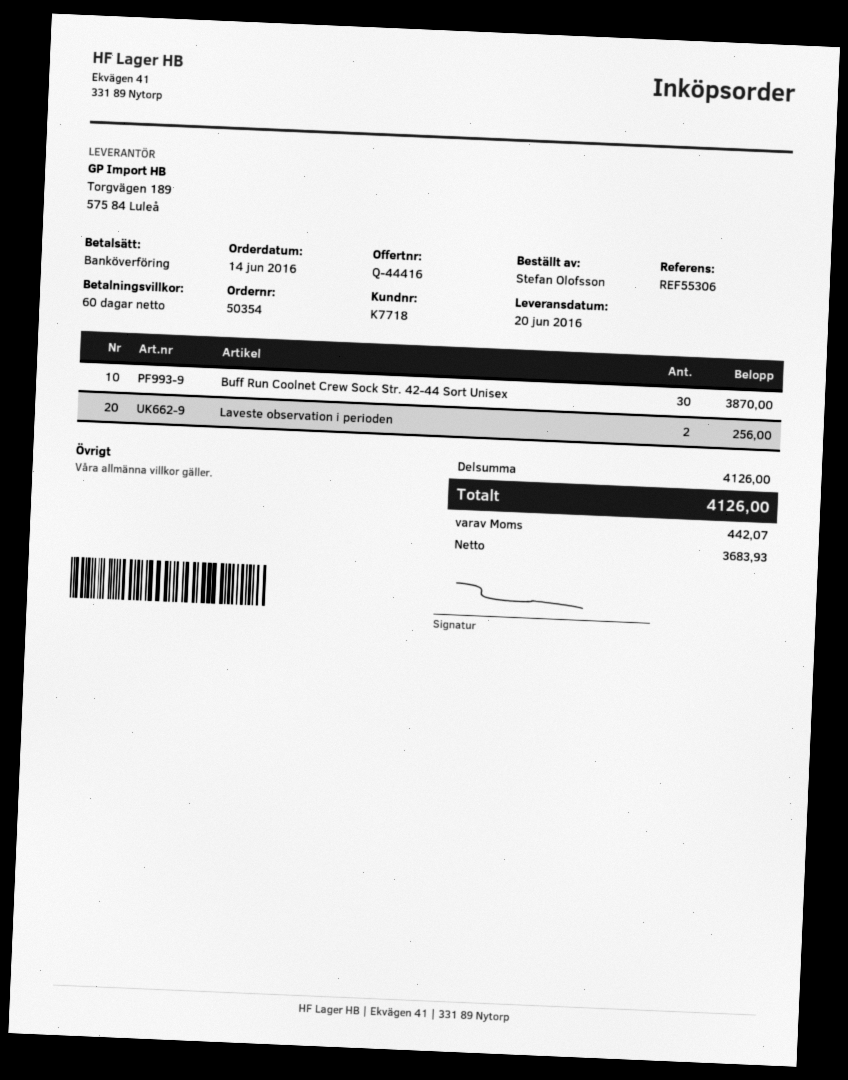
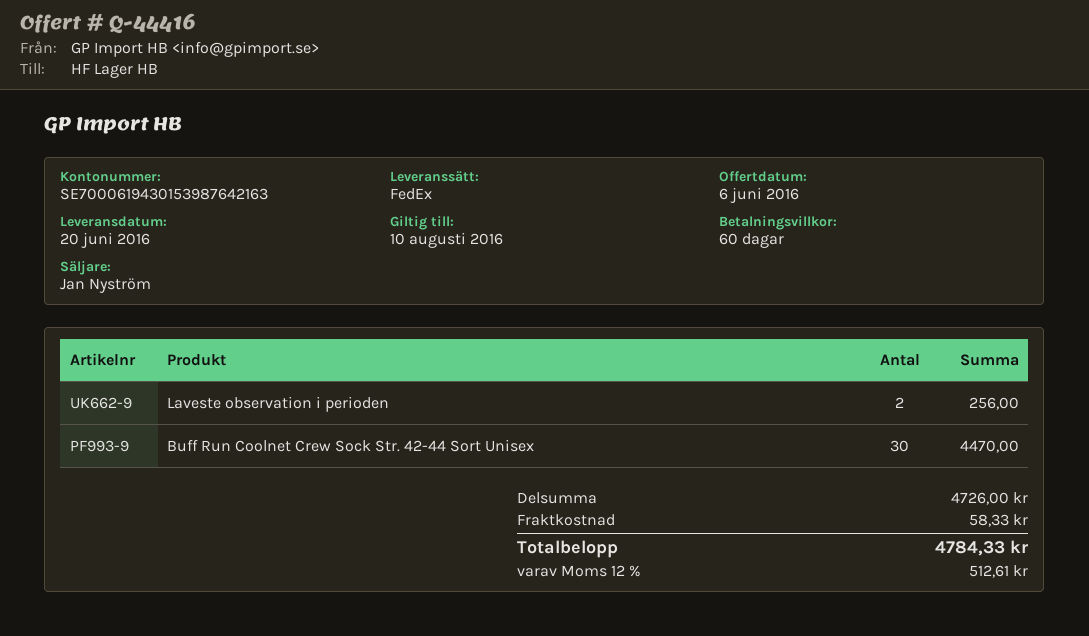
Buff Run Coolnet Crew Sock Str. 42-44 Sort Unisex: 30 for 3870.00 -> 30 for 4470.00
subtotal: 4126.00 -> 4726.00
shipping: none -> 58.33
tax: 442.07 -> 512.61
total: 4126.00 -> 4784.33

